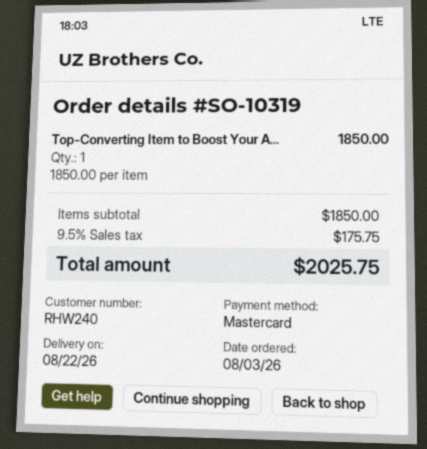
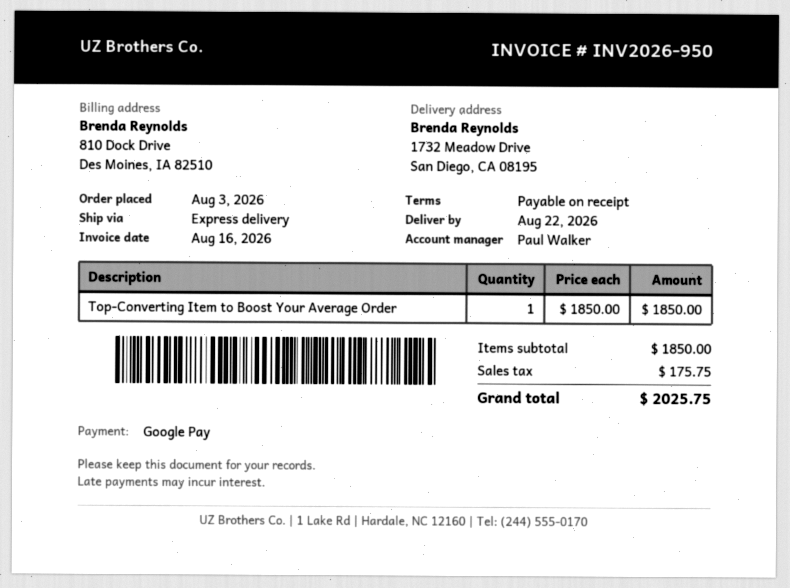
payment method: Mastercard -> Google Pay

